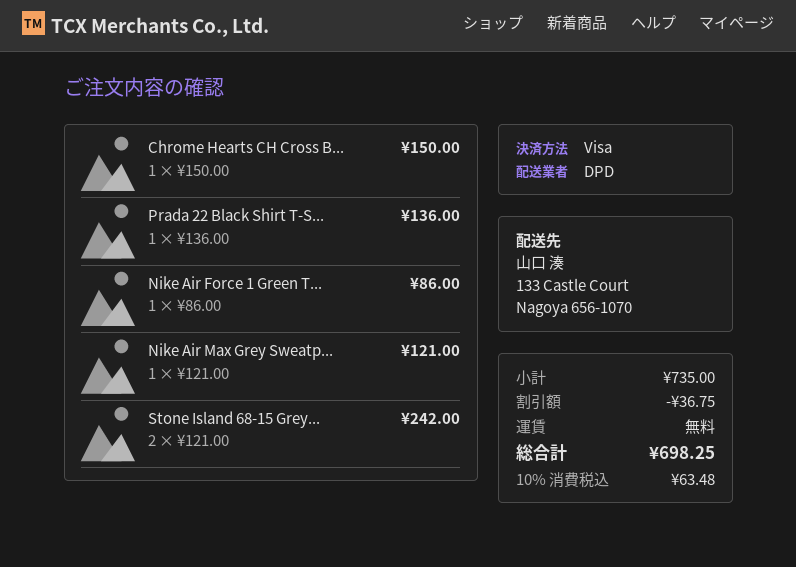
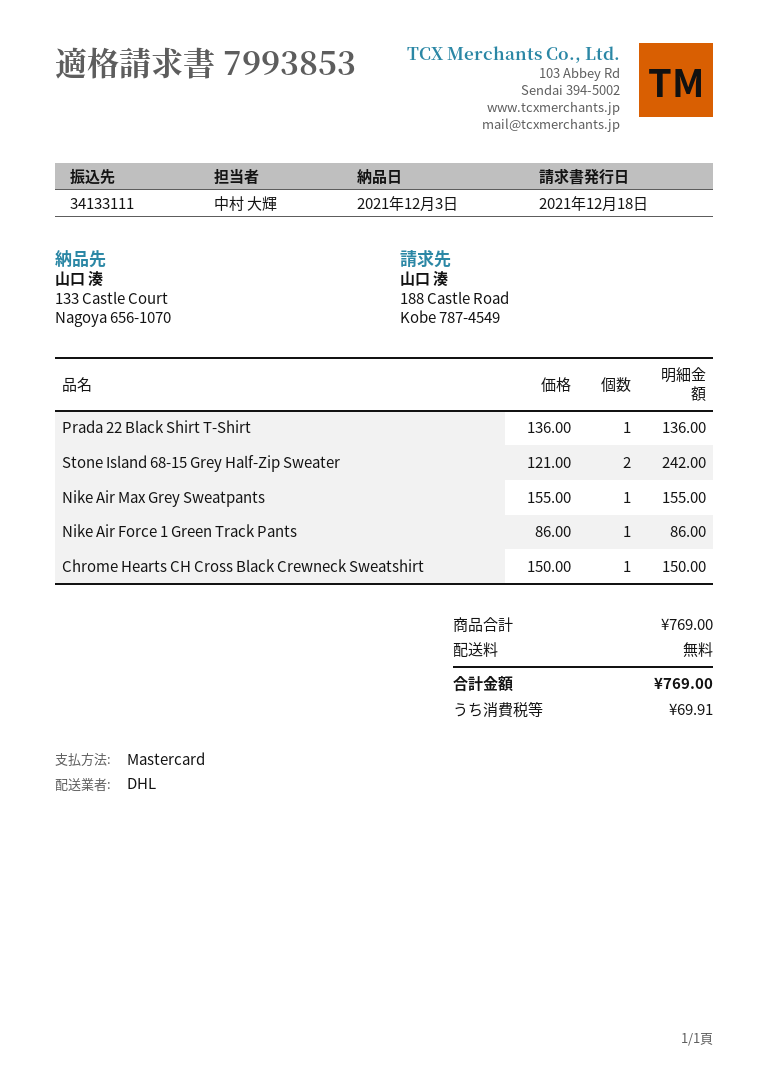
payment method: Visa -> Mastercard
shipping method: DPD -> DHL
Nike Air Max Grey Sweatp...: 1 x 121.00 = 121.00 -> 1 x 155.00 = 155.00
subtotal: 735.00 -> 769.00
discount: 36.75 -> none
tax: 63.48 -> 69.91
total: 698.25 -> 769.00

